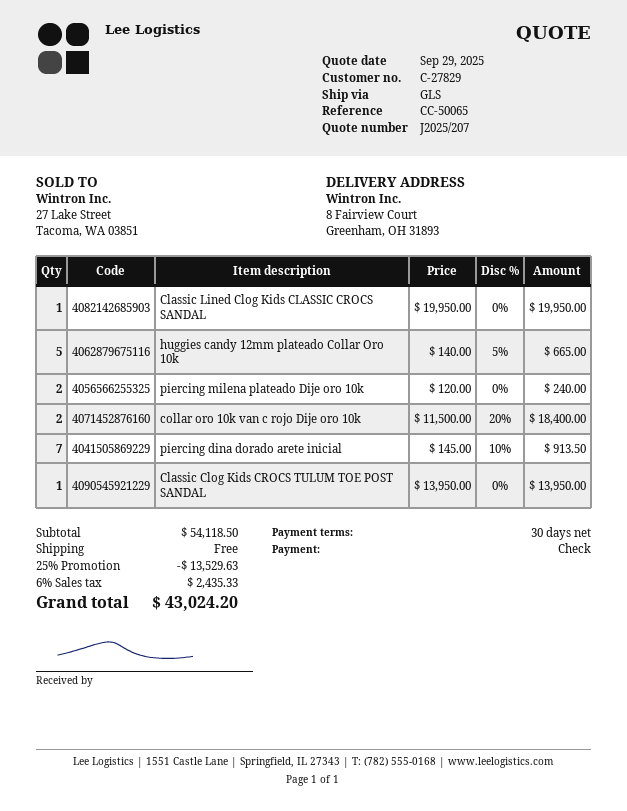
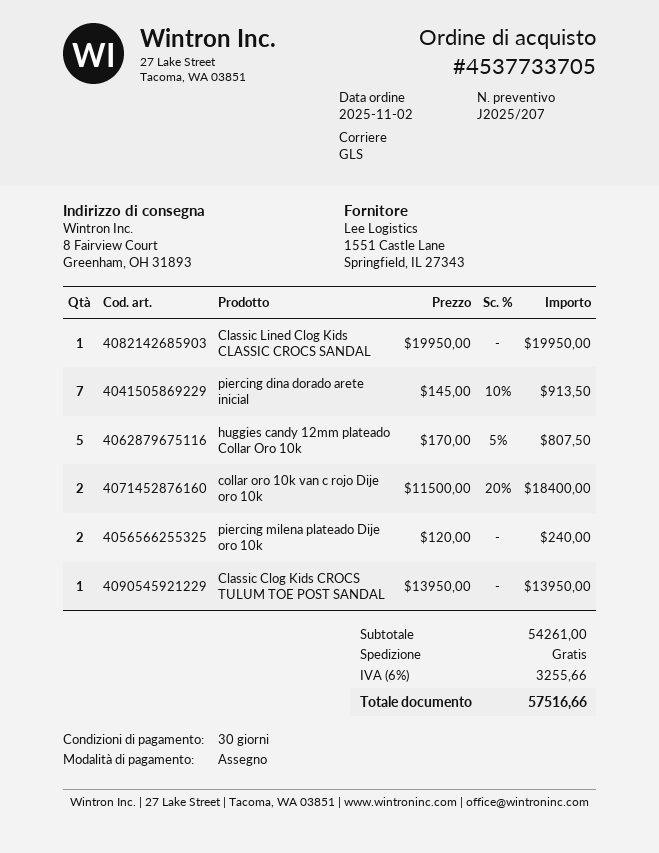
huggies candy 12mm plateado Collar Oro 10k: 5 x 140.00 - 5% = 665.00 -> 5 x 170.00 - 5% = 807.50
subtotal: 54118.50 -> 54261.00
discount: 25% = 13529.63 -> none
tax: 6% = 2435.33 -> 6% = 3255.66
total: 43024.20 -> 57516.66

